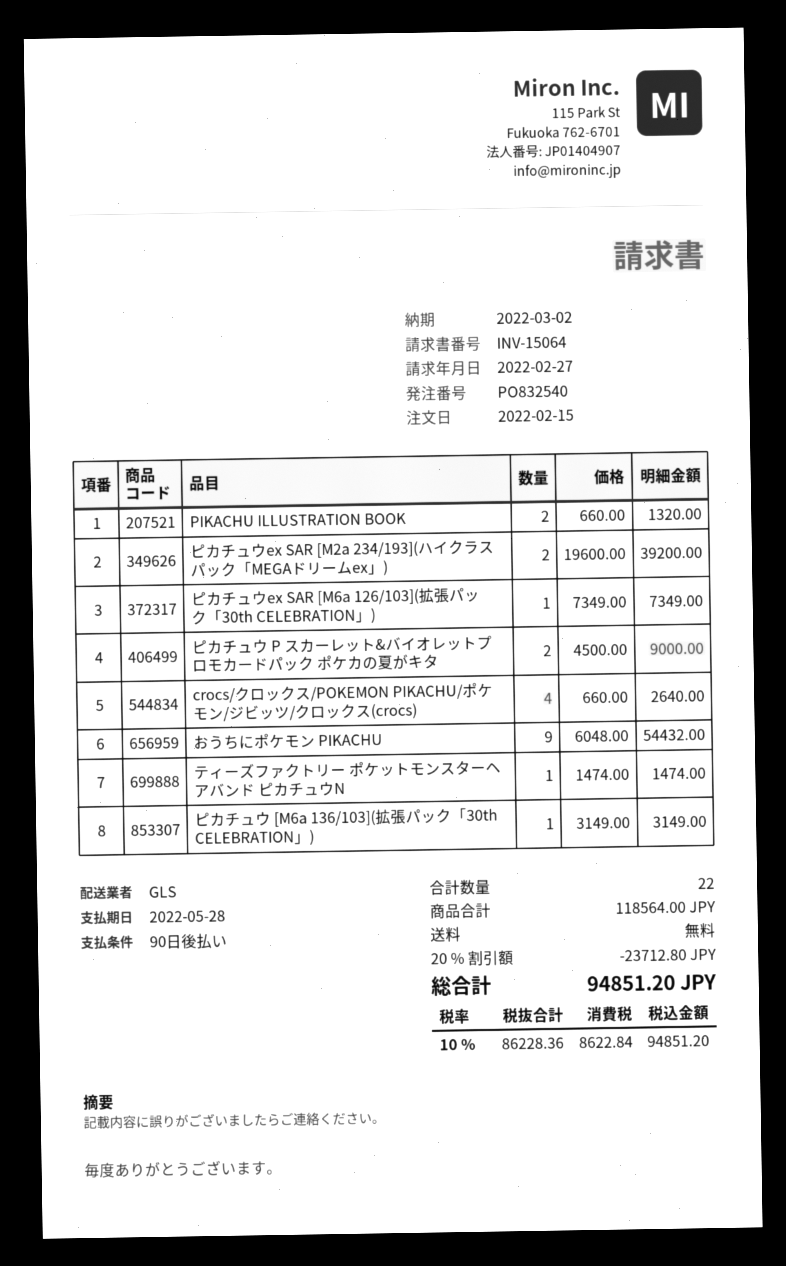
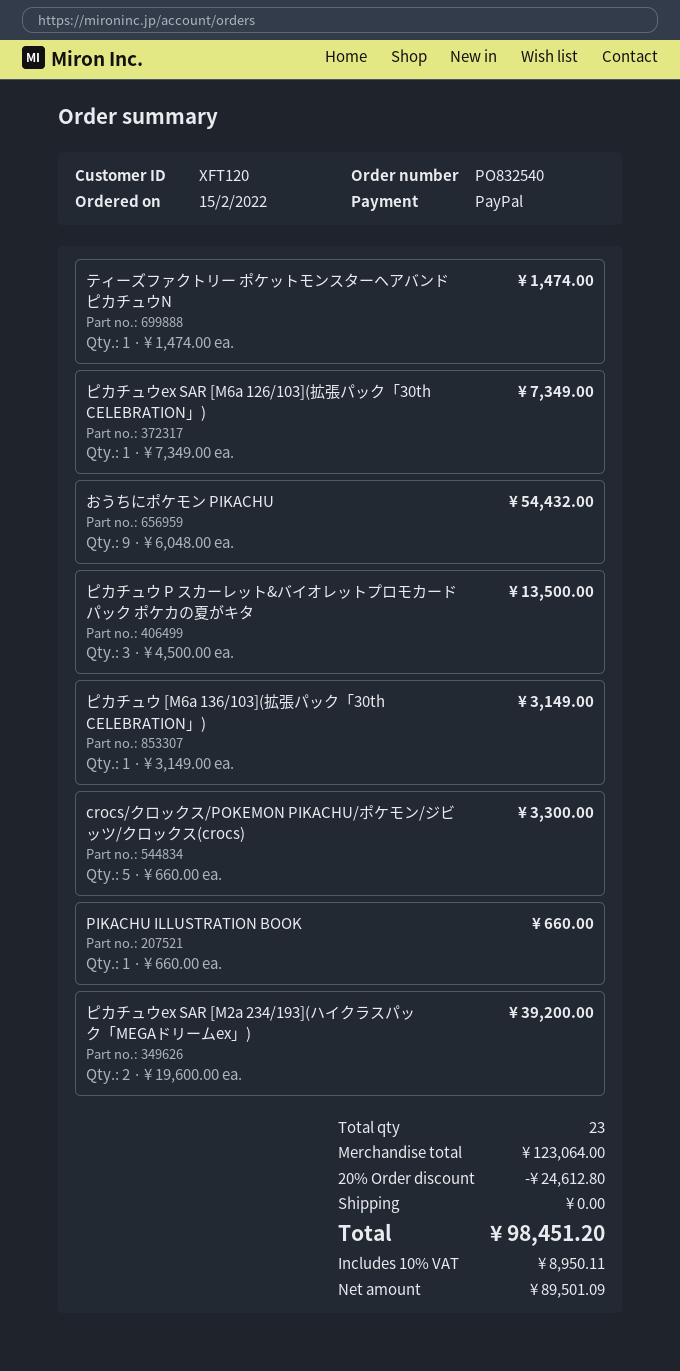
PIKACHU ILLUSTRATION BOOK: 2 x 660.00 = 1320.00 -> 1 x 660.00 = 660.00
ピカチュウ P スカーレット&バイオレットプロモカードパック ポケカの夏がキタ: 2 x 4500.00 = 9000.00 -> 3 x 4500.00 = 13500.00
crocs/クロックス/POKEMON PIKACHU/ポケモン/ジビッツ/クロックス(crocs): 4 x 660.00 = 2640.00 -> 5 x 660.00 = 3300.00
total quantity: 22 -> 23
subtotal: 118564.00 -> 123064.00
discount: 20% = 23712.80 -> 20% = 24612.80
net: 86228.36 -> 89501.09
tax: 10% = 8622.84 -> 10% = 8950.11
total: 94851.20 -> 98451.20

